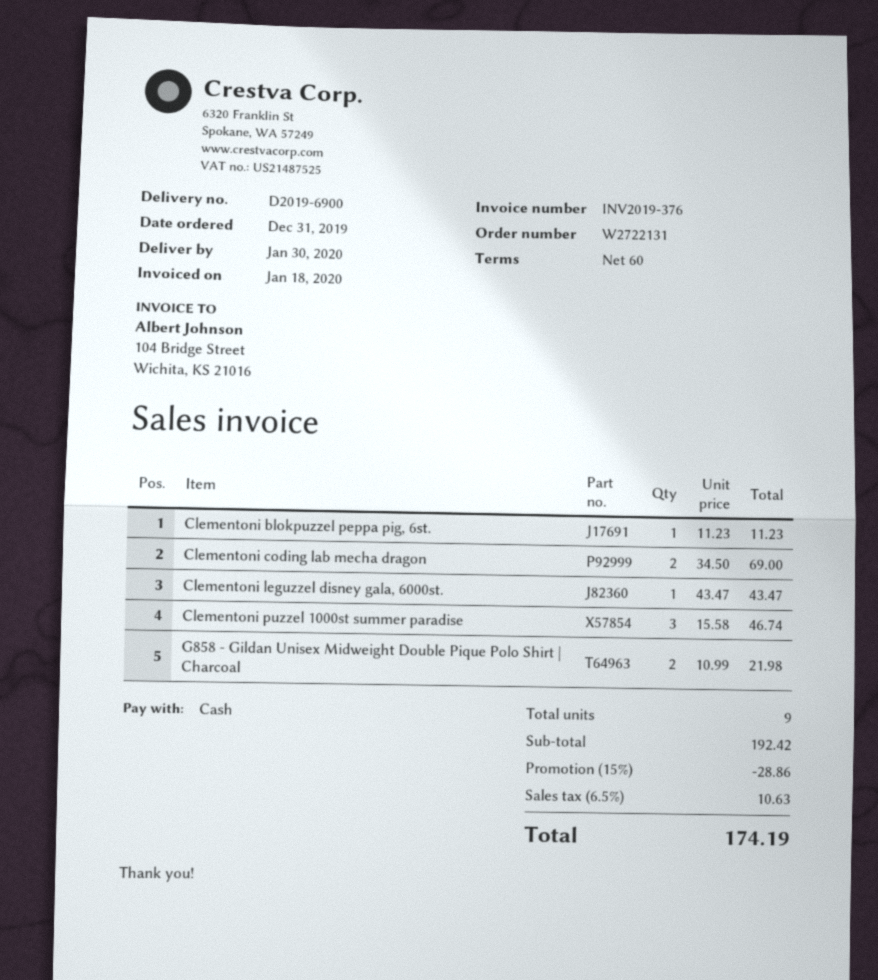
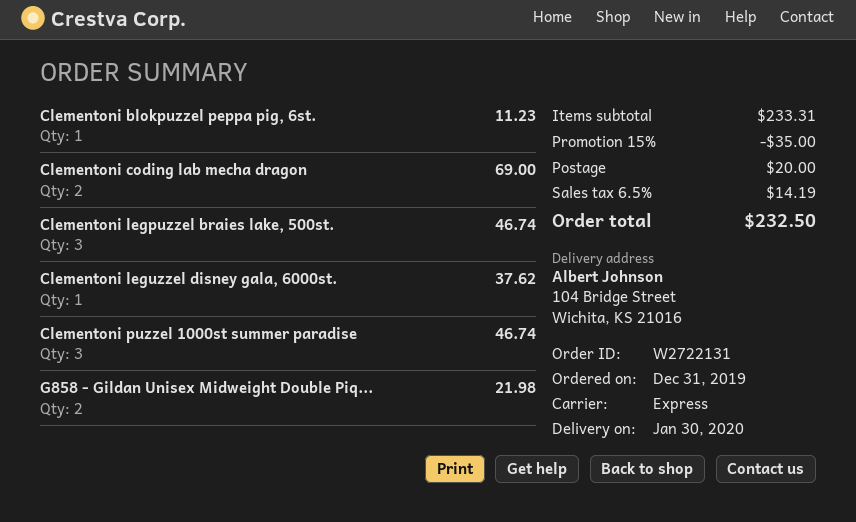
Clementoni leguzzel disney gala, 6000st.: 1 for 43.47 -> 1 for 37.62
Clementoni legpuzzel braies lake, 500st.: none -> 3 for 46.74
subtotal: 192.42 -> 233.31
discount: 15% = 28.86 -> 15% = 35.00
shipping: none -> 20.00
tax: 6.5% = 10.63 -> 6.5% = 14.19
total: 174.19 -> 232.50

